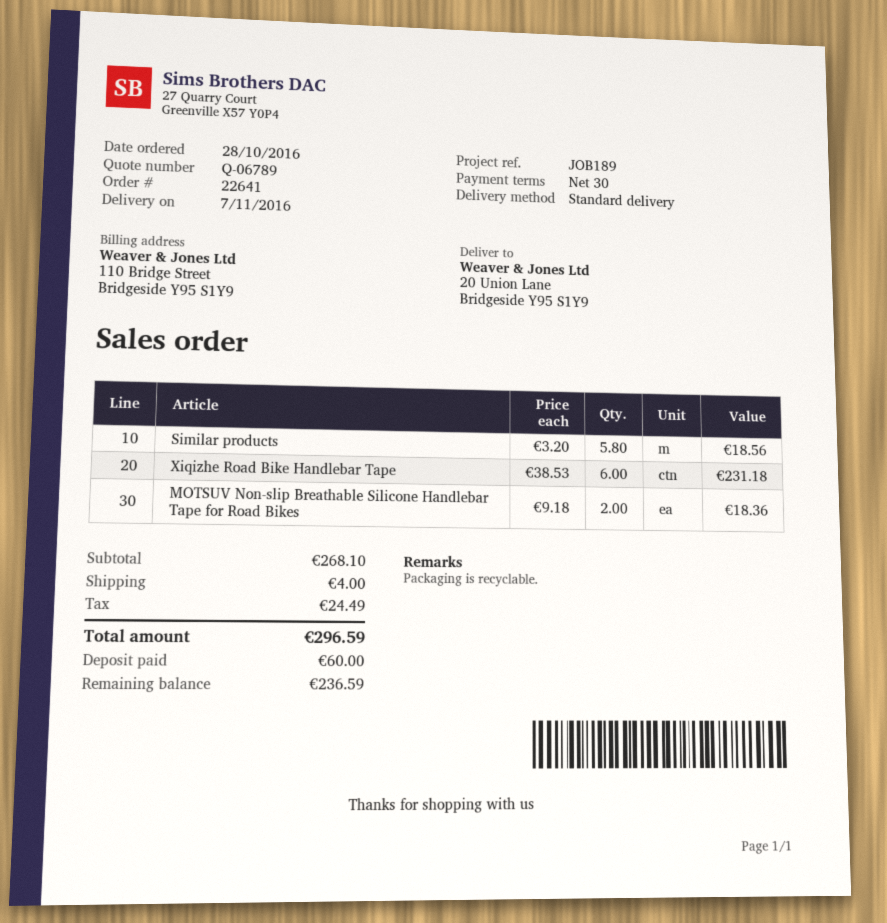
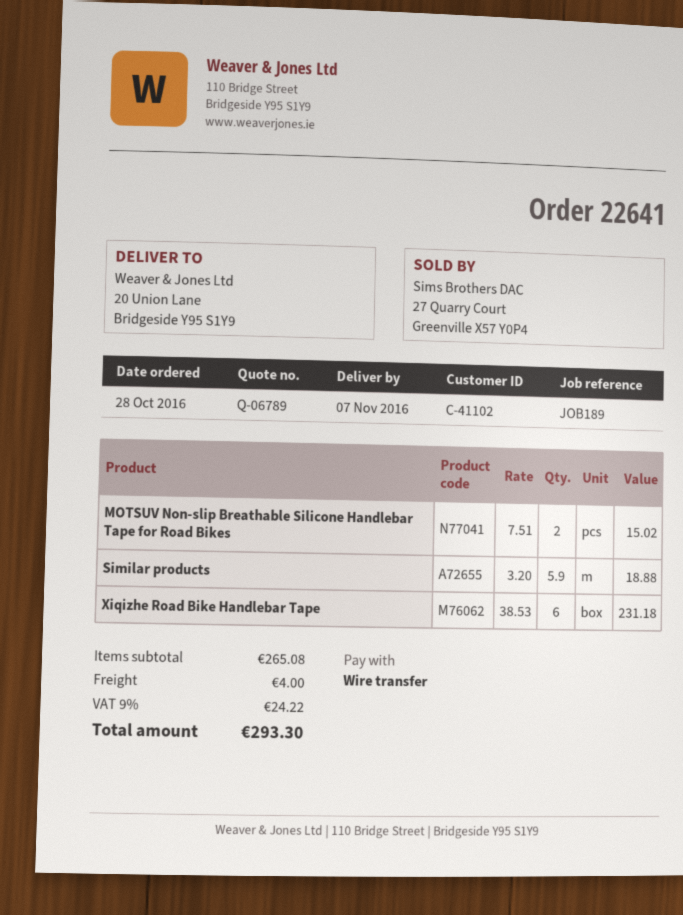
Similar products: 5.8 x 3.20 = 18.56 -> 5.9 x 3.20 = 18.88
MOTSUV Non-slip Breathable Silicone Handlebar Tape for Road Bikes: 2 x 9.18 = 18.36 -> 2 x 7.51 = 15.02
subtotal: 268.10 -> 265.08
tax: 24.49 -> 24.22
total: 296.59 -> 293.30

